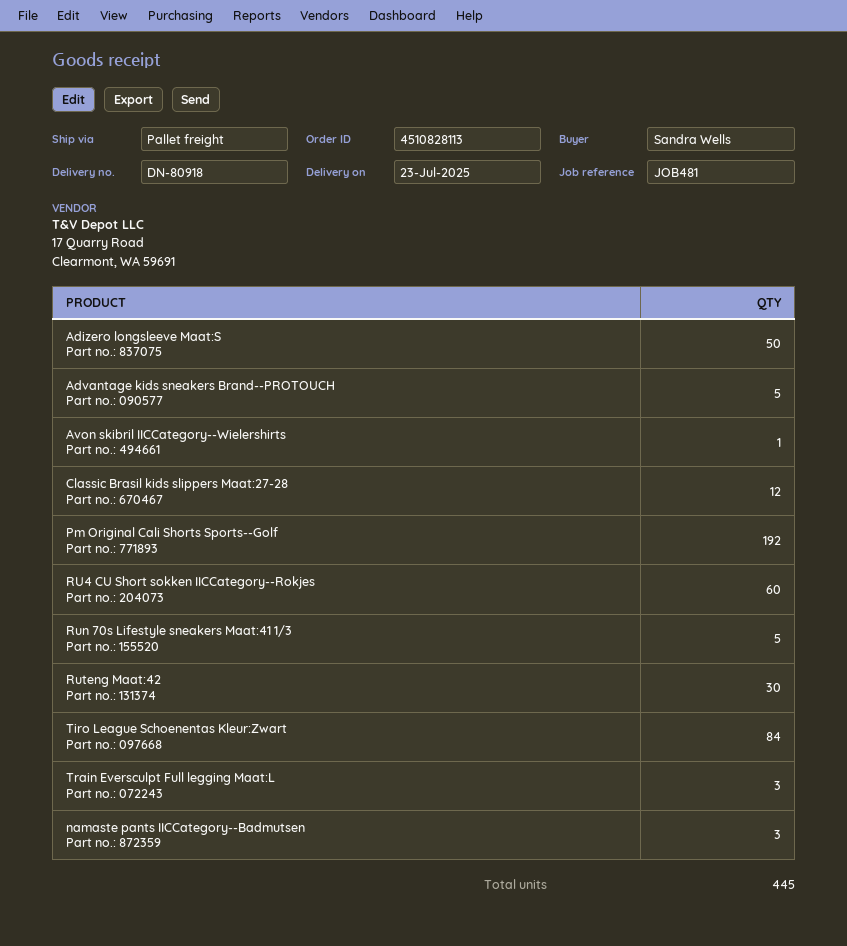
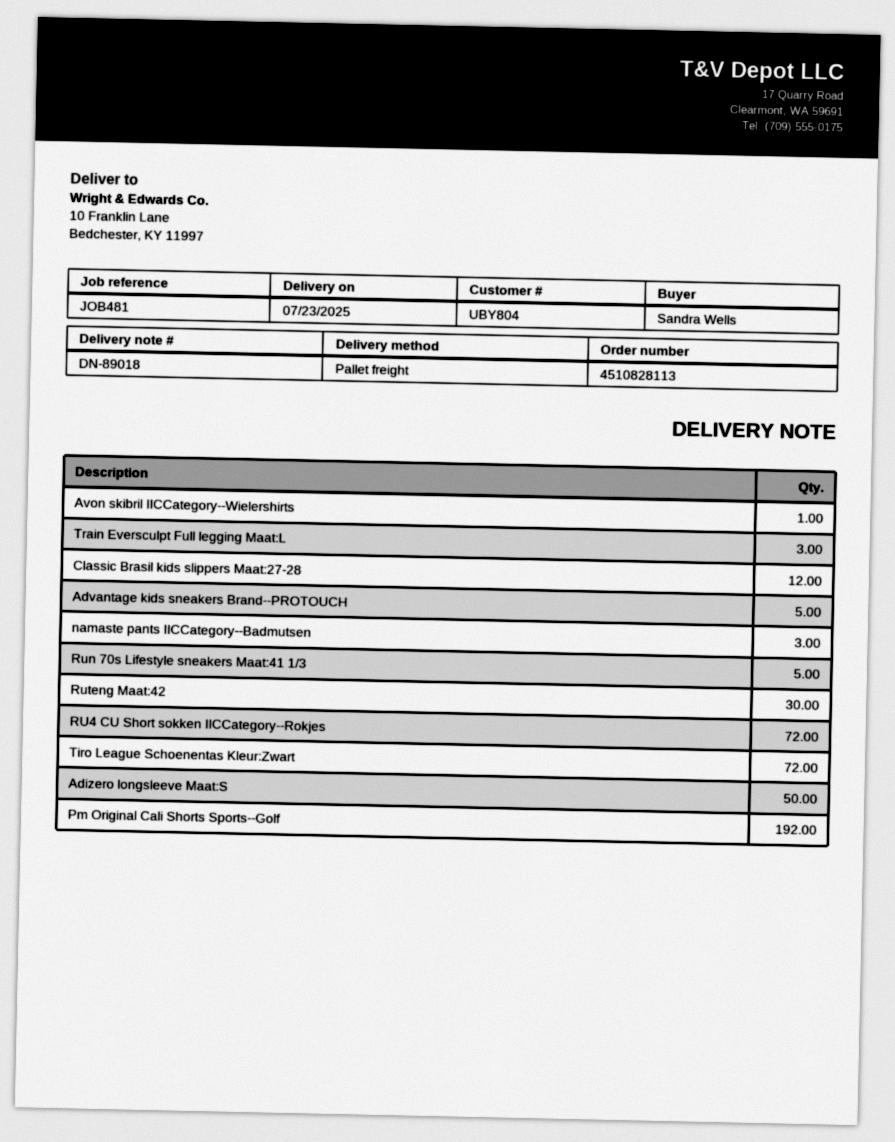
delivery note number: DN-80918 -> DN-89018
RU4 CU Short sokken IICCategory--Rokjes: 60 -> 72
Tiro League Schoenentas Kleur:Zwart: 84 -> 72

